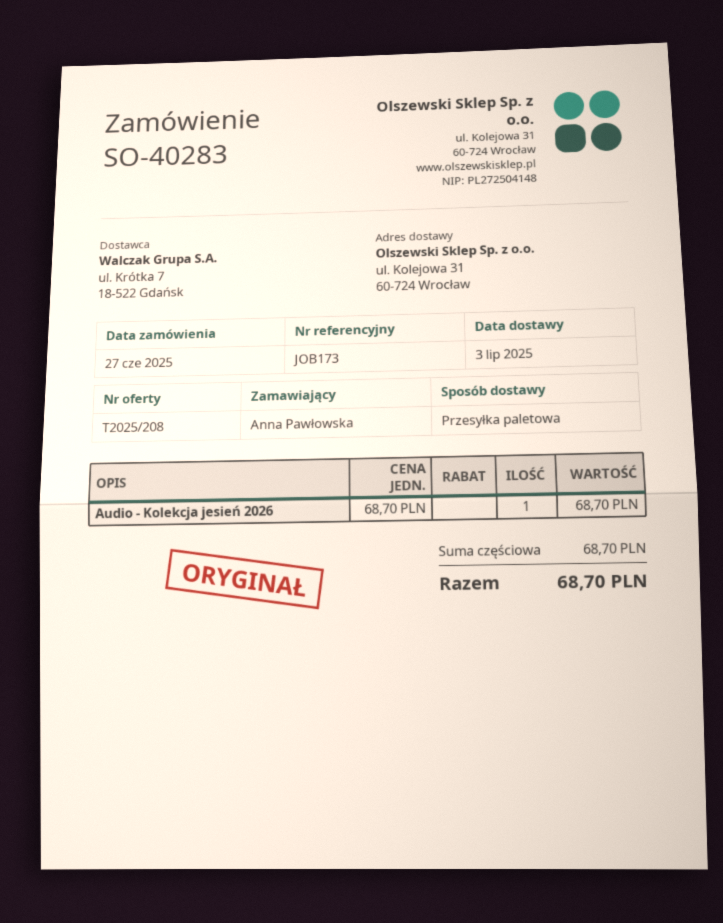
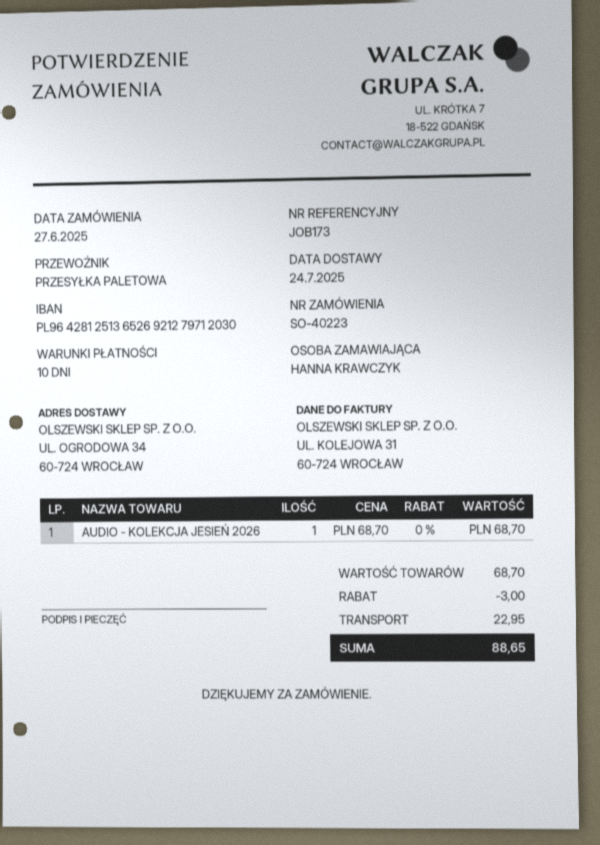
order number: SO-40283 -> SO-40223
delivery date: 2025-07-03 -> 2025-07-24
ordered by: Anna Pawłowska -> HANNA KRAWCZYK
ship to: ul. Kolejowa 31, 60-724 Wrocław -> UL. OGRODOWA 34, 60-724 WROCŁAW
discount: none -> 3.00
shipping: none -> 22.95
total: 68.70 -> 88.65

